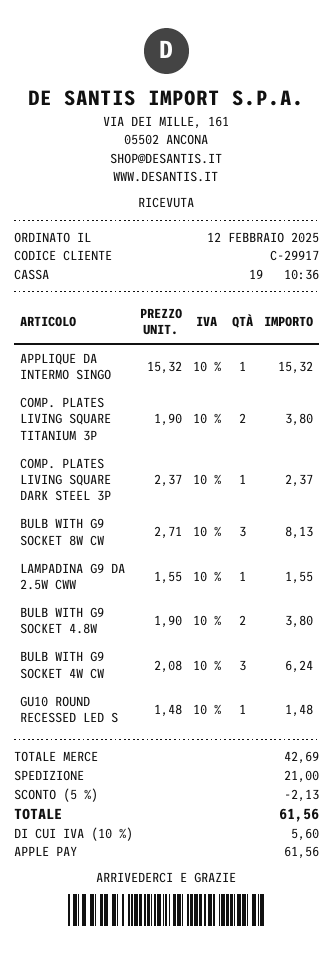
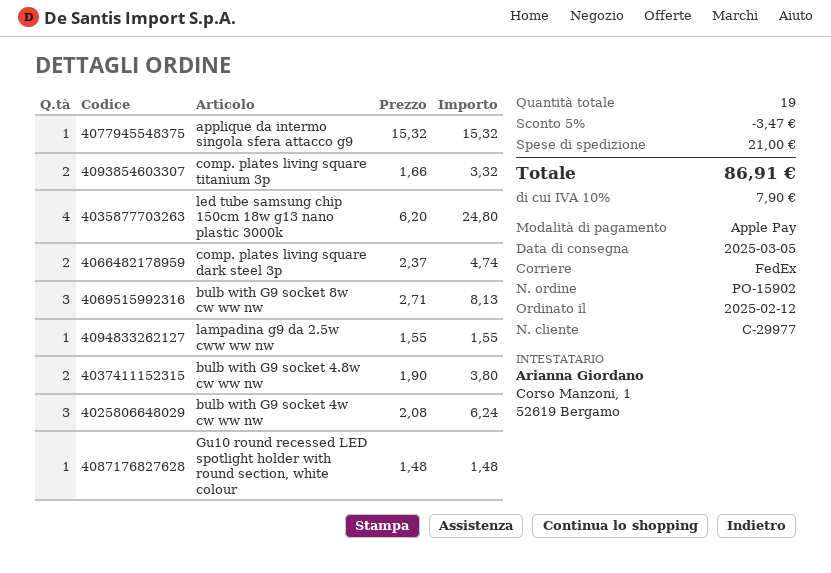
customer number: C-29917 -> C-29977
COMP. PLATES LIVING SQUARE TITANIUM 3P: 2 x 1.90 = 3.80 -> 2 x 1.66 = 3.32
COMP. PLATES LIVING SQUARE DARK STEEL 3P: 1 x 2.37 = 2.37 -> 2 x 2.37 = 4.74
led tube samsung chip 150cm 18w g13 nano plastic 3000k: none -> 4 x 6.20 = 24.80
discount: 5% = 2.13 -> 5% = 3.47
tax: 10% = 5.60 -> 10% = 7.90
total: 61.56 -> 86.91

